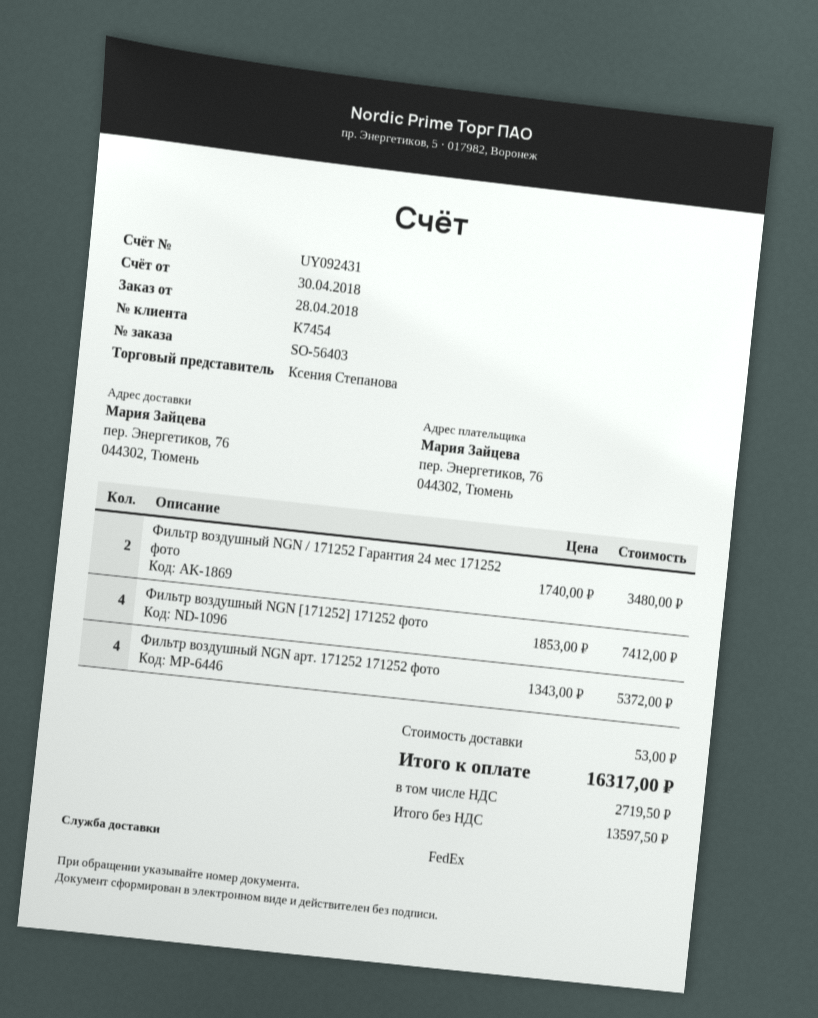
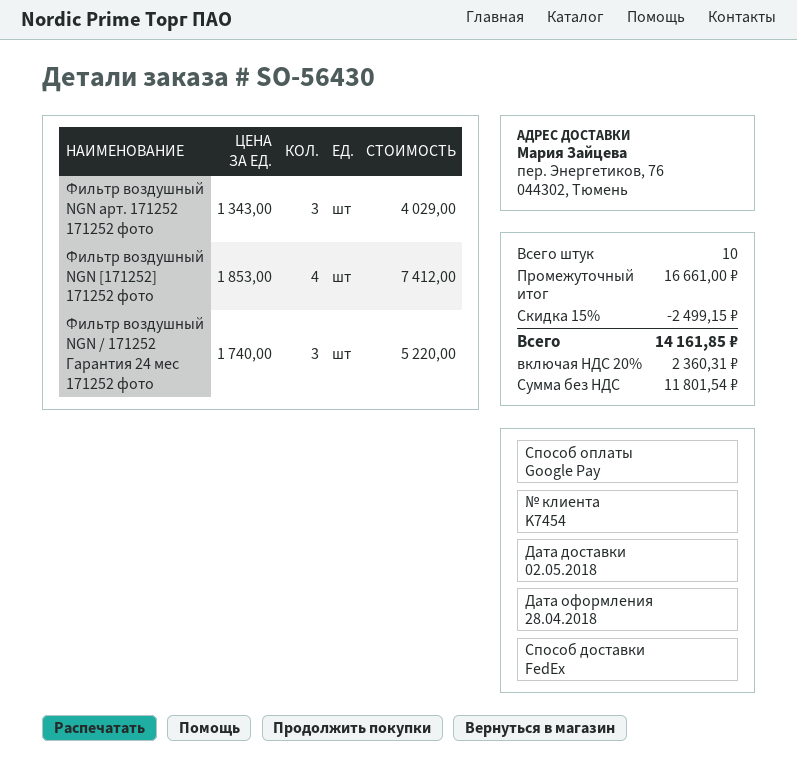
order number: SO-56403 -> SO-56430
Фильтр воздушный NGN / 171252 Гарантия 24 мес 171252 фото: 2 x 1740.00 = 3480.00 -> 3 x 1740.00 = 5220.00
Фильтр воздушный NGN арт. 171252 171252 фото: 4 x 1343.00 = 5372.00 -> 3 x 1343.00 = 4029.00
discount: none -> 15% = 2499.15
shipping: 53.00 -> none
net: 13597.50 -> 11801.54
tax: 2719.50 -> 2360.31
total: 16317.00 -> 14161.85

